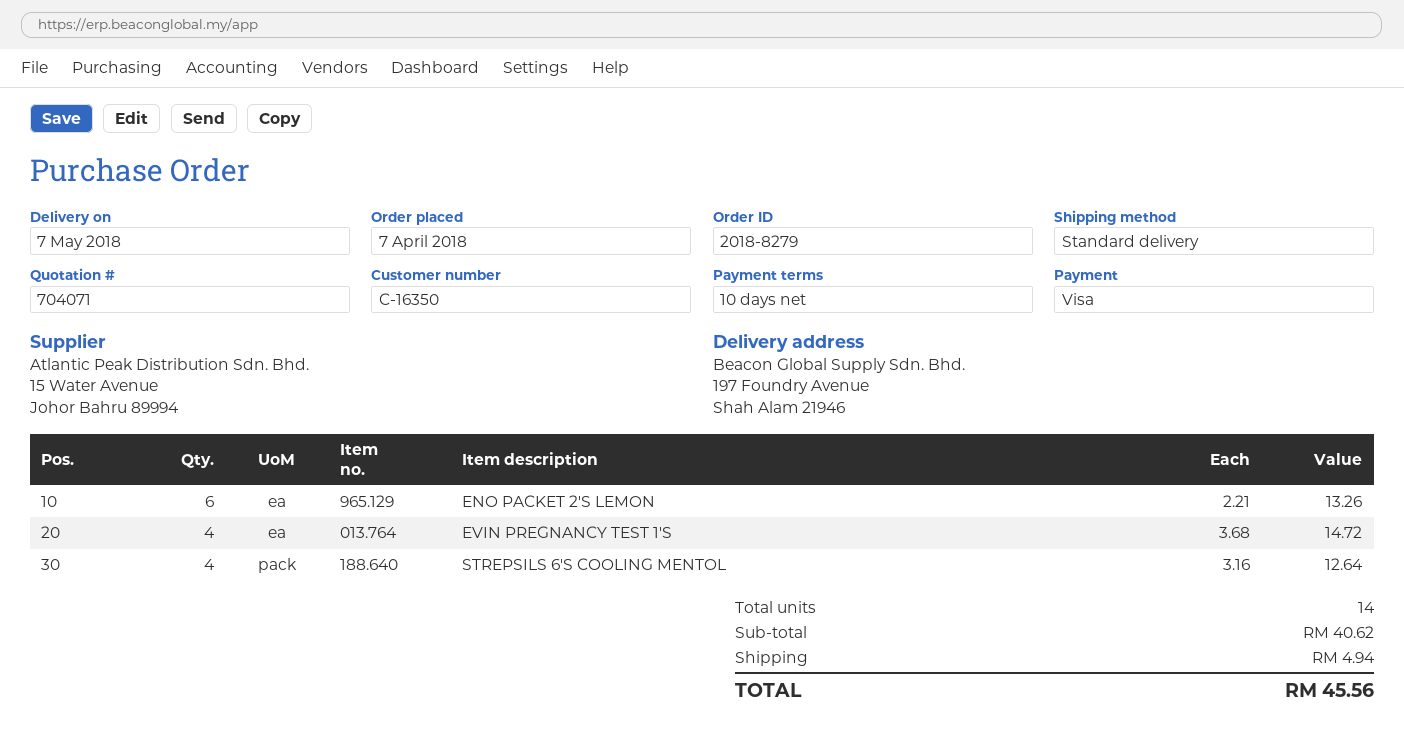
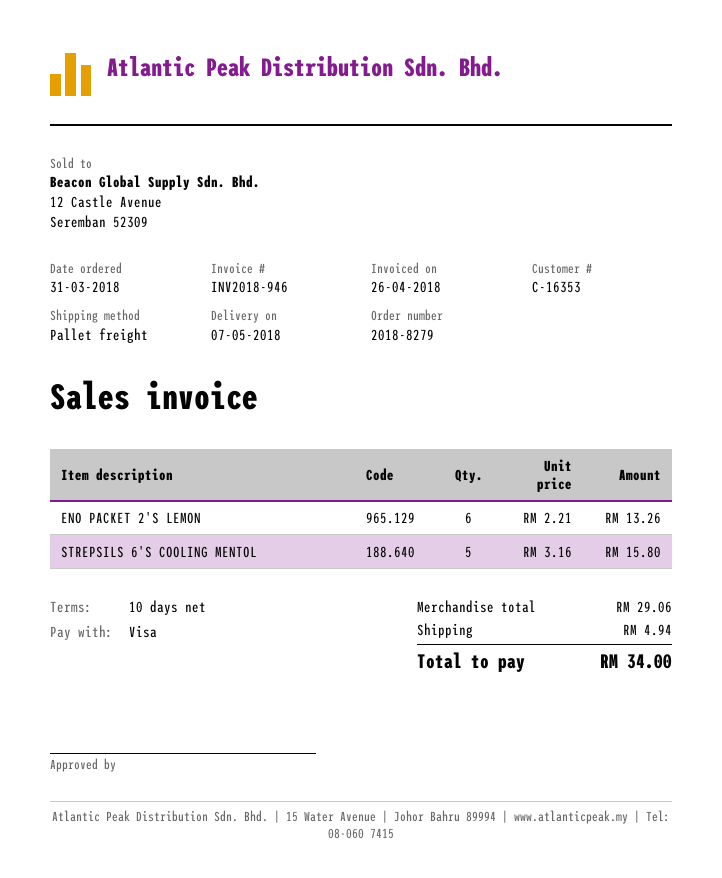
order date: 2018-04-07 -> 2018-03-31
customer number: C-16350 -> C-16353
shipping method: standard -> pallet freight
EVIN PREGNANCY TEST 1'S: 4 x 3.68 = 14.72 -> none
STREPSILS 6'S COOLING MENTOL: 4 x 3.16 = 12.64 -> 5 x 3.16 = 15.80
subtotal: 40.62 -> 29.06
total: 45.56 -> 34.00

